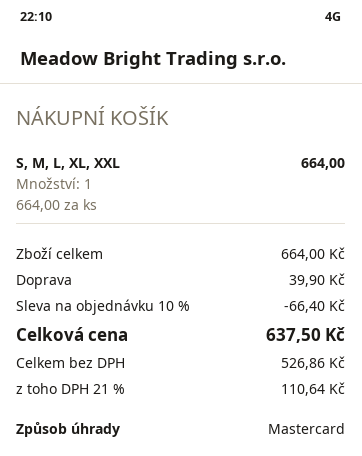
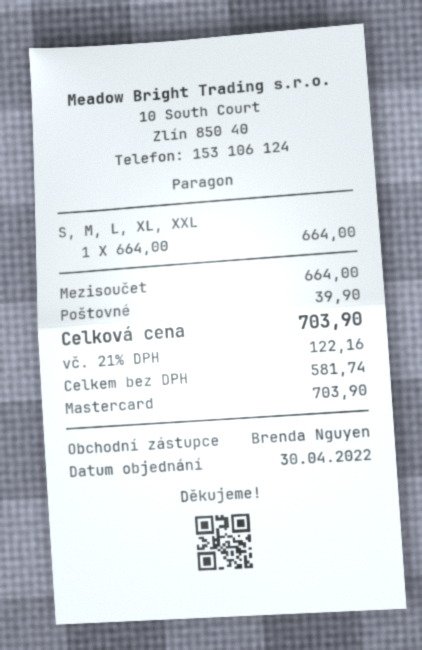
discount: 10% = 66.40 -> none
net: 526.86 -> 581.74
tax: 21% = 110.64 -> 21% = 122.16
total: 637.50 -> 703.90

